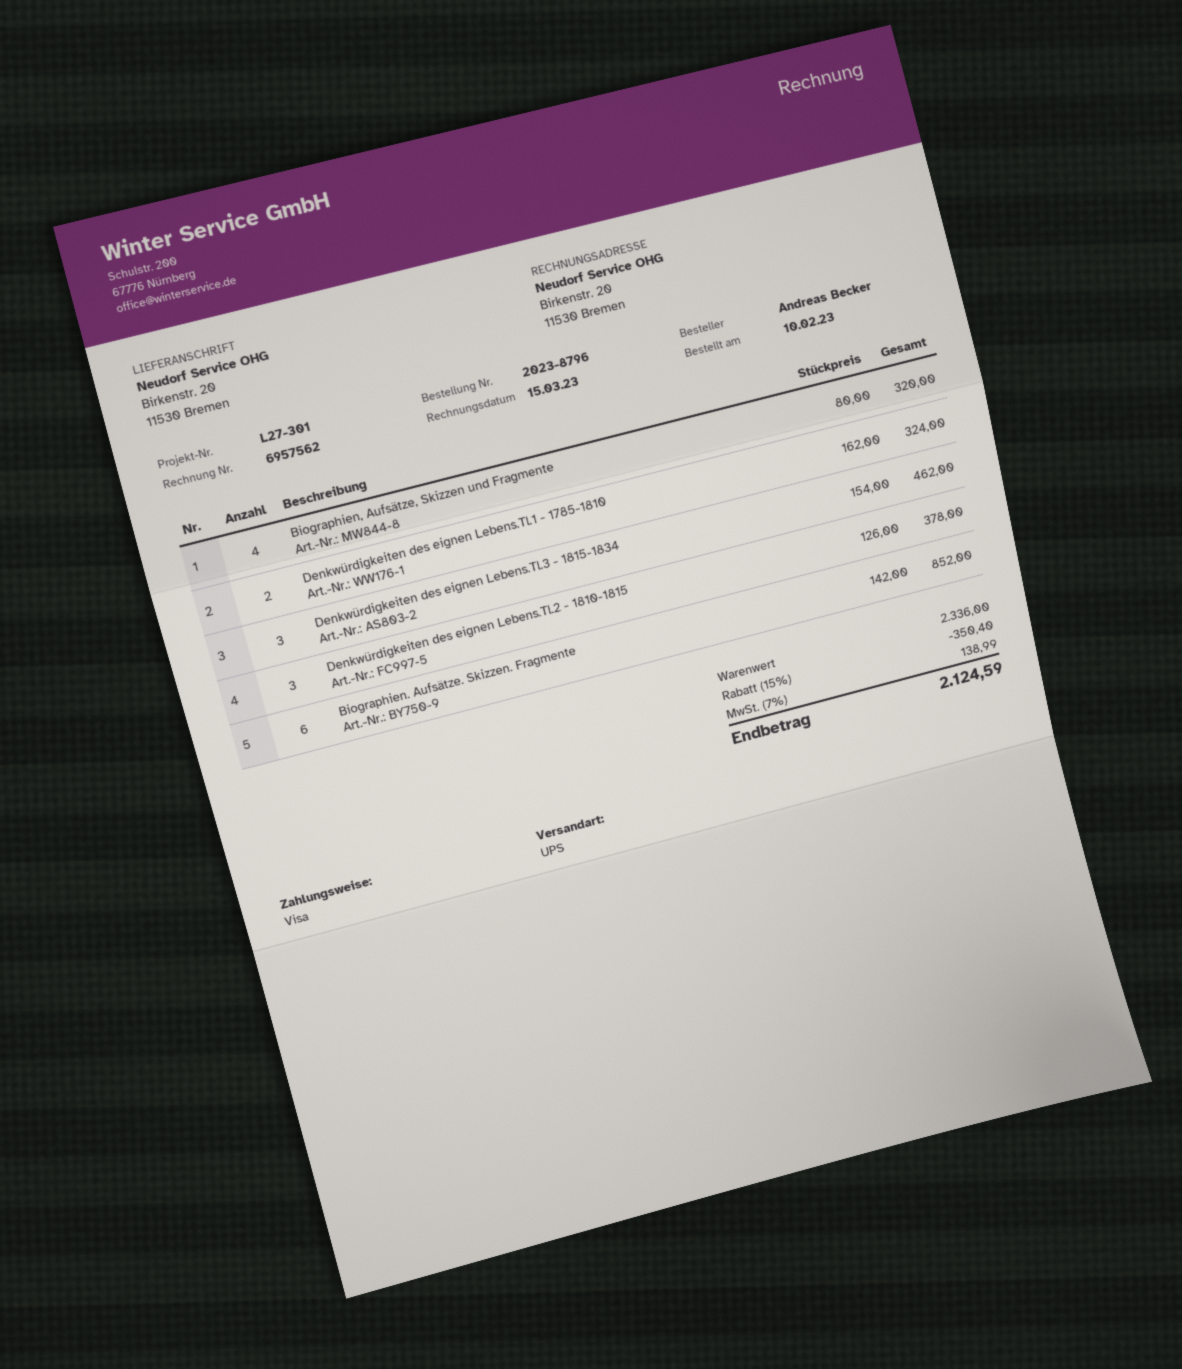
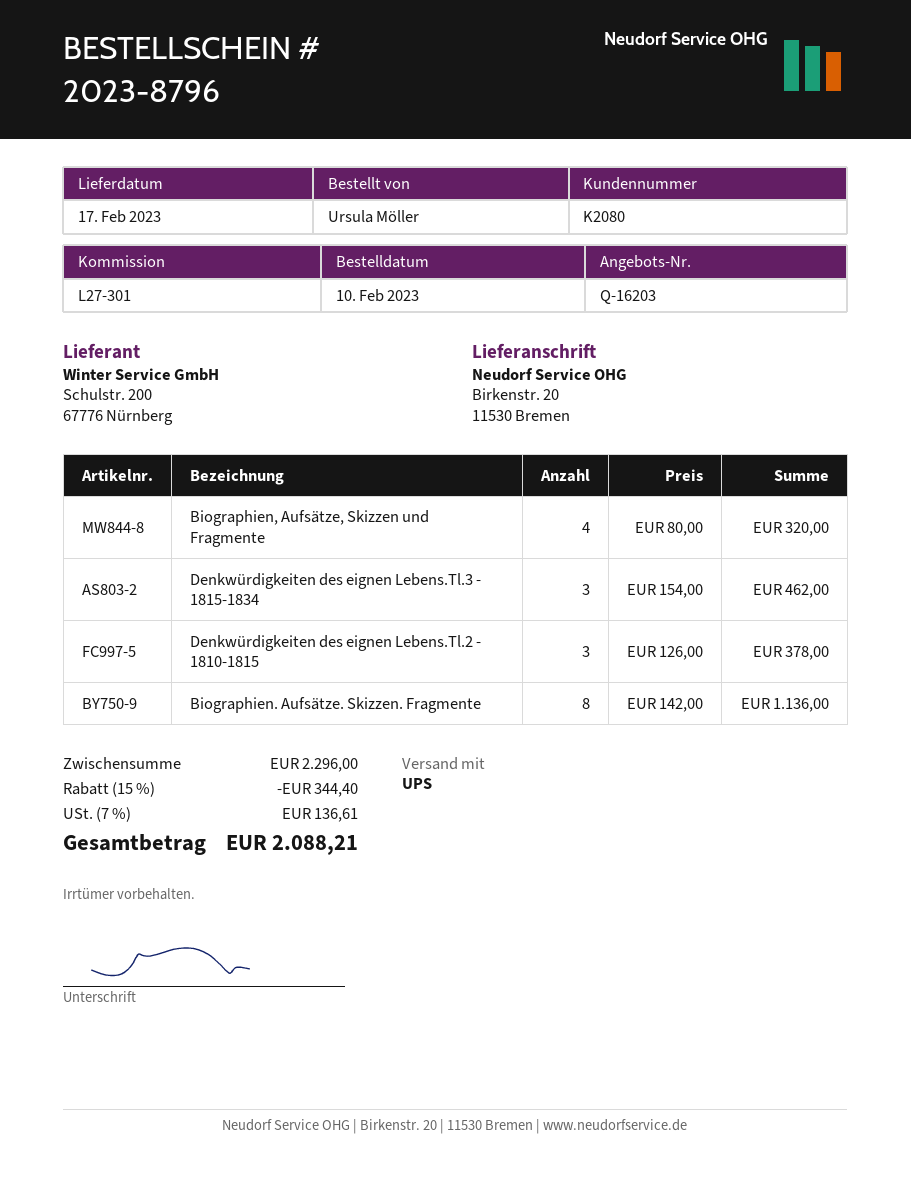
ordered by: Andreas Becker -> Ursula Möller
Denkwürdigkeiten des eignen Lebens.Tl.1 - 1785-1810: 2 x 162.00 = 324.00 -> none
Biographien. Aufsätze. Skizzen. Fragmente: 6 x 142.00 = 852.00 -> 8 x 142.00 = 1136.00
subtotal: 2336.00 -> 2296.00
discount: 15% = 350.40 -> 15% = 344.40
tax: 7% = 138.99 -> 7% = 136.61
total: 2124.59 -> 2088.21

